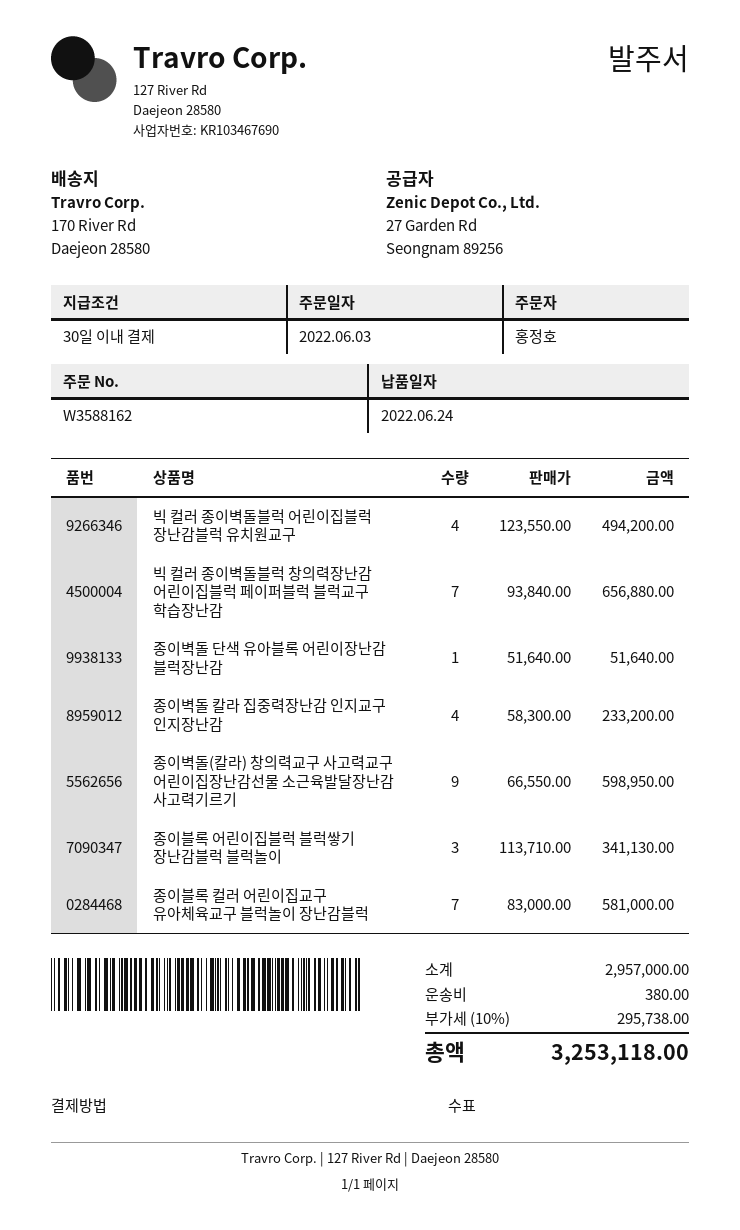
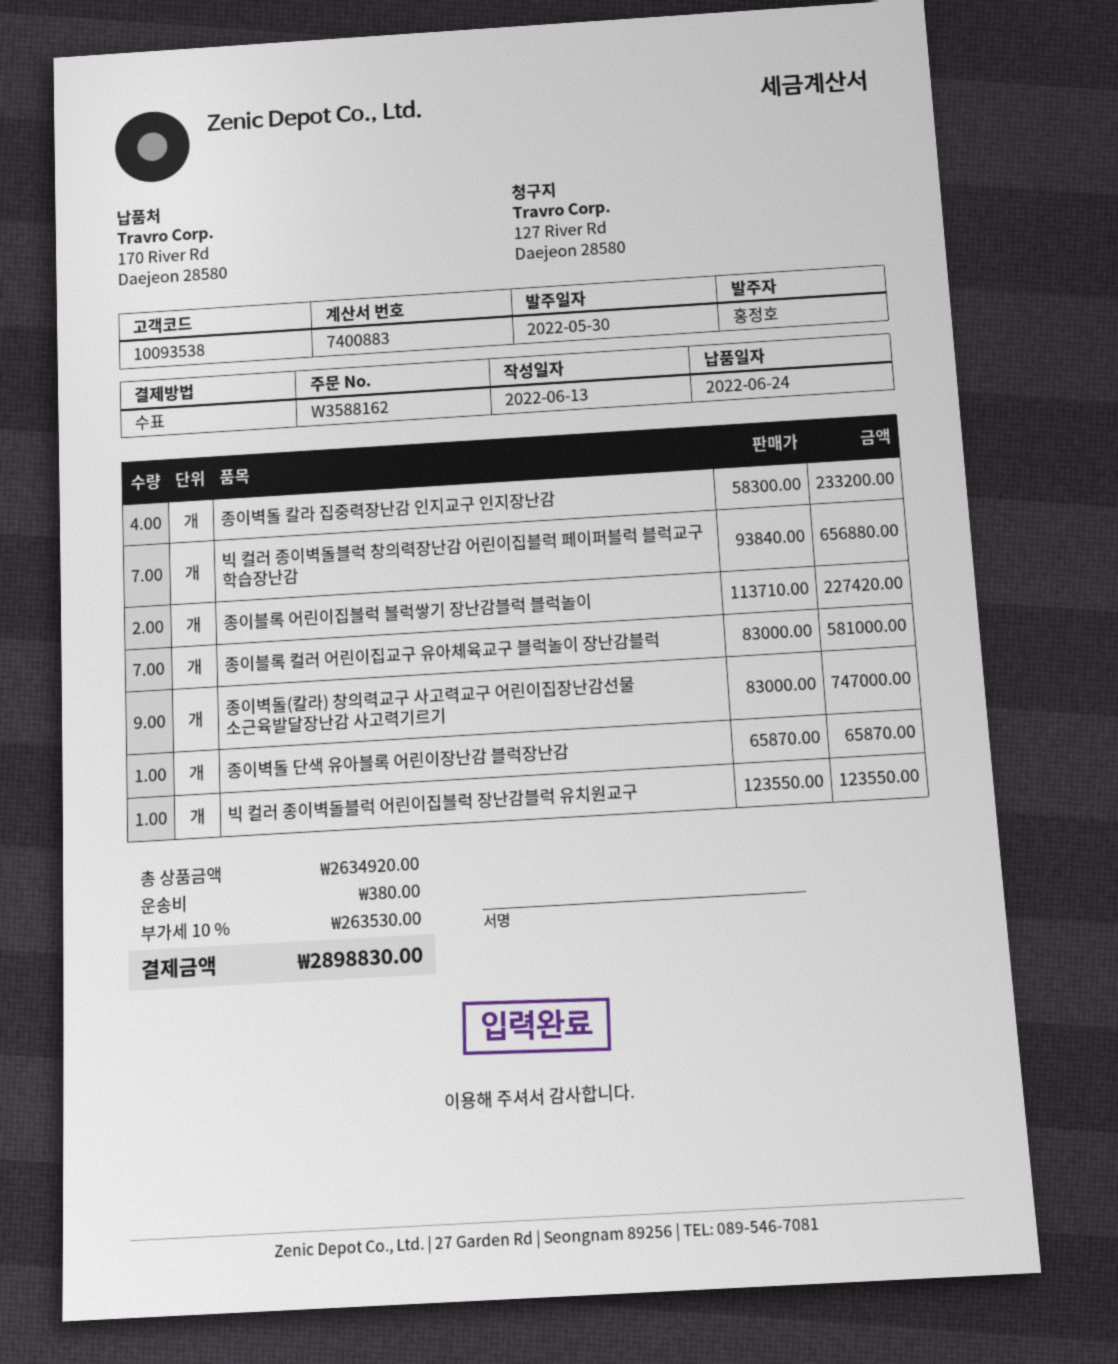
order date: 2022-06-03 -> 2022-05-30
빅 컬러 종이벽돌블럭 어린이집블럭 장난감블럭 유치원교구: 4 x 123550.00 = 494200.00 -> 1 x 123550.00 = 123550.00
종이벽돌 단색 유아블록 어린이장난감 블럭장난감: 1 x 51640.00 = 51640.00 -> 1 x 65870.00 = 65870.00
종이벽돌(칼라) 창의력교구 사고력교구 어린이집장난감선물 소근육발달장난감 사고력기르기: 9 x 66550.00 = 598950.00 -> 9 x 83000.00 = 747000.00
종이블록 어린이집블럭 블럭쌓기 장난감블럭 블럭놀이: 3 x 113710.00 = 341130.00 -> 2 x 113710.00 = 227420.00
subtotal: 2957000.00 -> 2634920.00
tax: 10% = 295738.00 -> 10% = 263530.00
total: 3253118.00 -> 2898830.00

